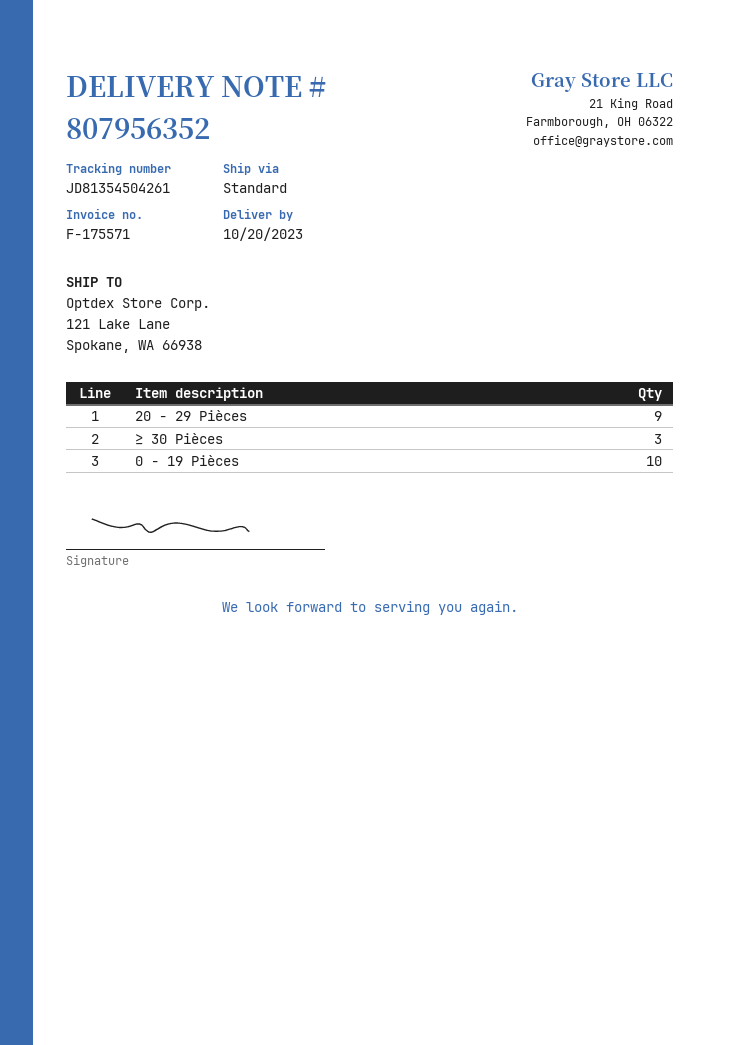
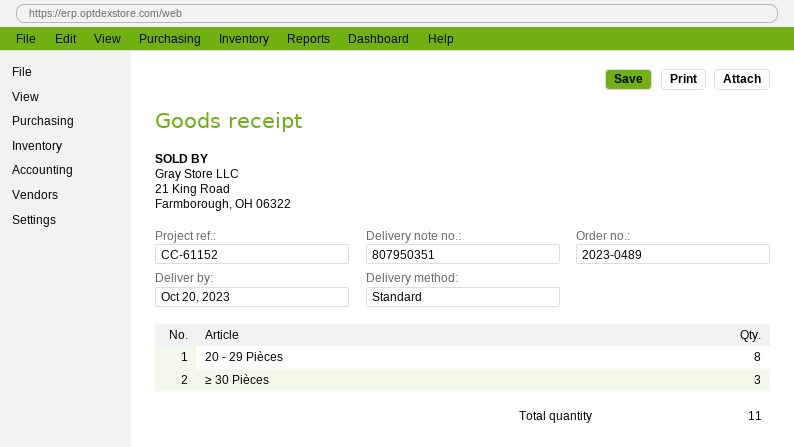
delivery note number: 807956352 -> 807950351
20 - 29 Pièces: 9 -> 8
0 - 19 Pièces: 10 -> none

